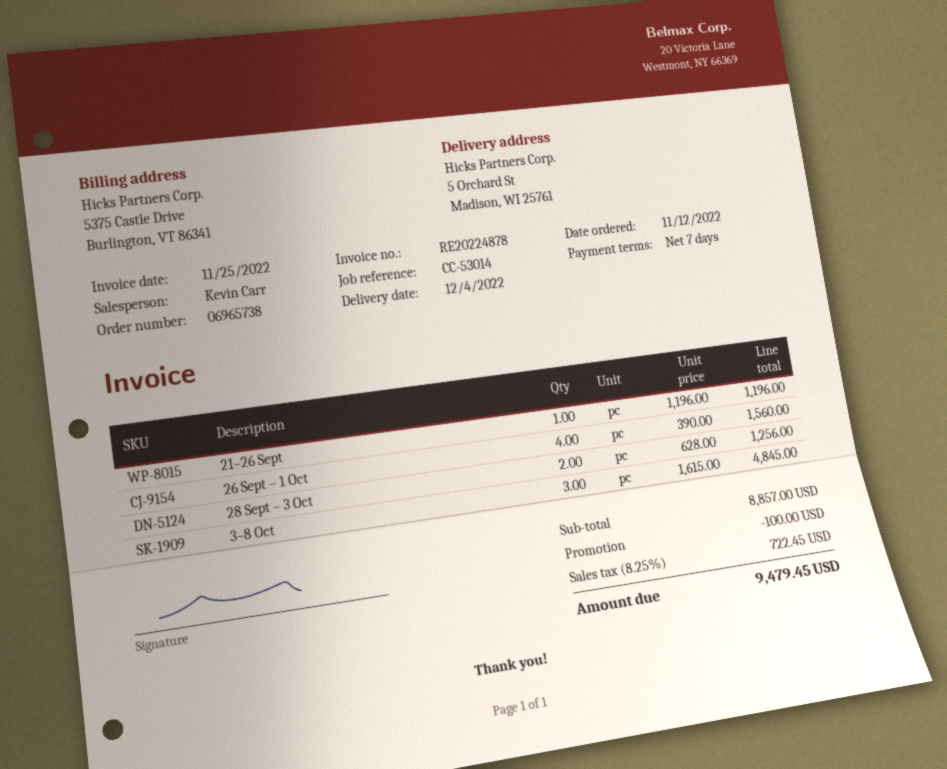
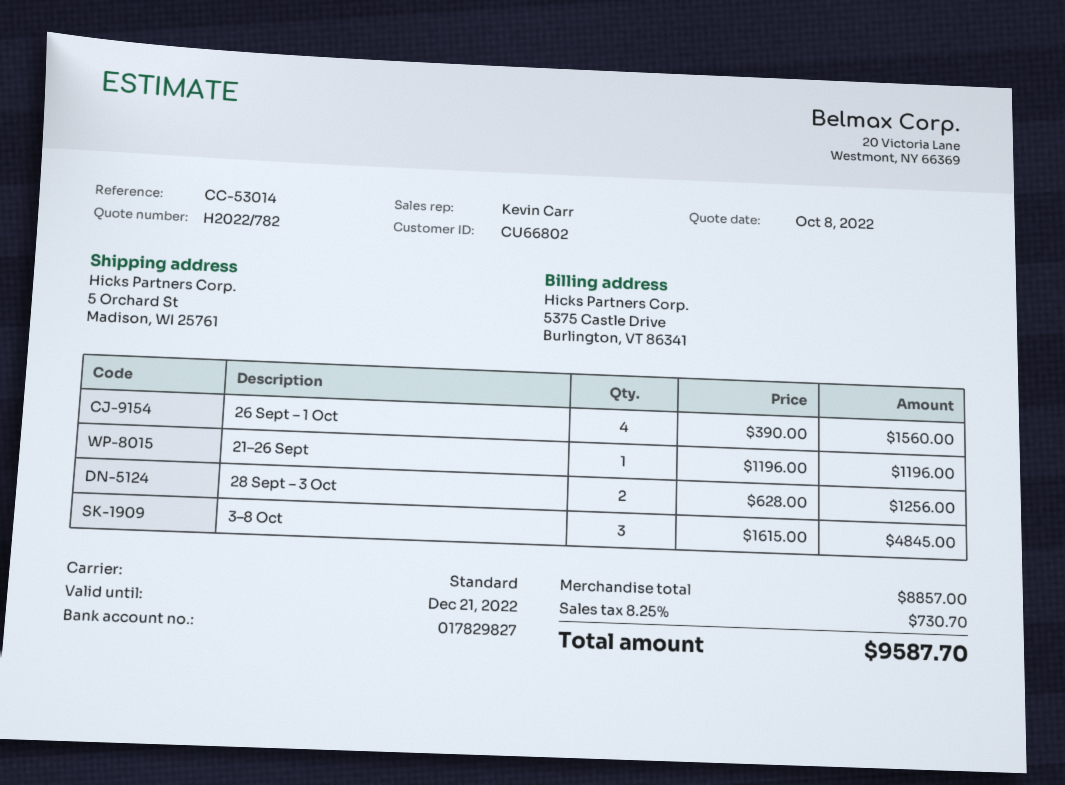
discount: 100.00 -> none
tax: 8.25% = 722.45 -> 8.25% = 730.70
total: 9479.45 -> 9587.70

